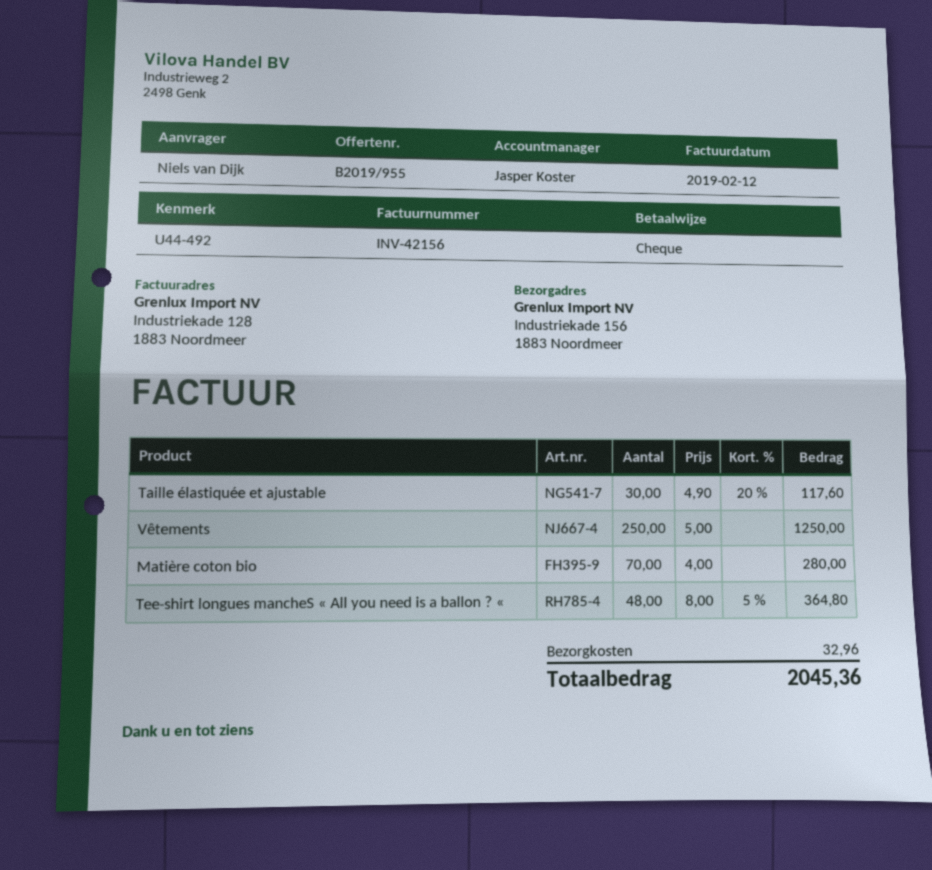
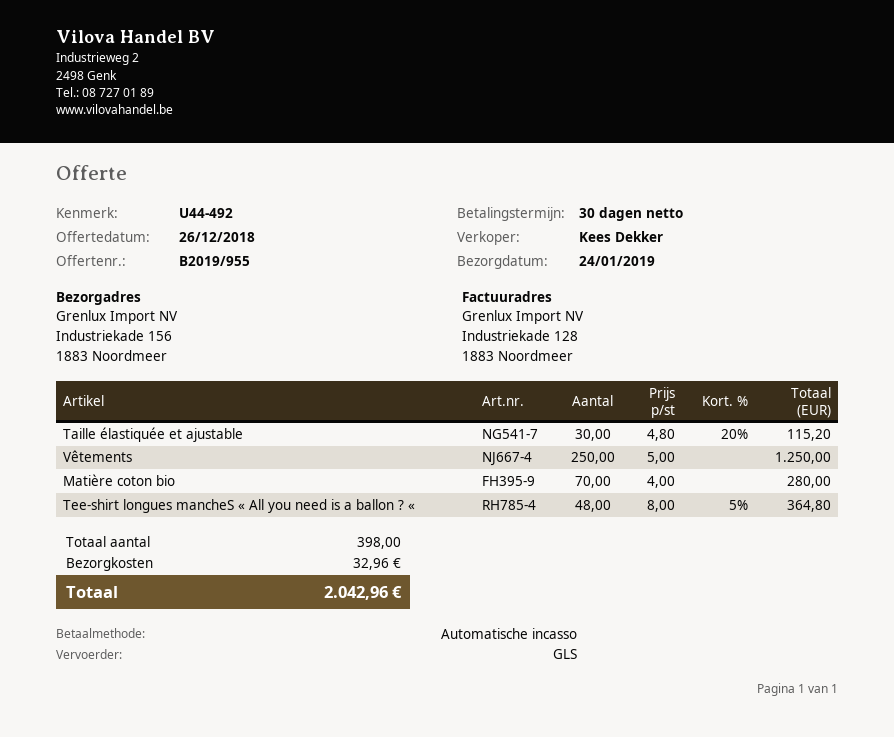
sales rep: Jasper Koster -> Kees Dekker
payment method: cheque -> direct debit
Taille élastiquée et ajustable: 30 x 4.90 - 20% = 117.60 -> 30 x 4.80 - 20% = 115.20
total: 2045.36 -> 2042.96

